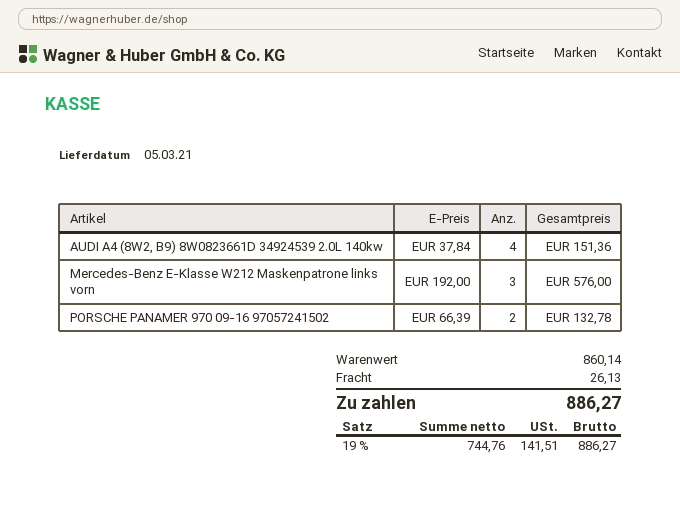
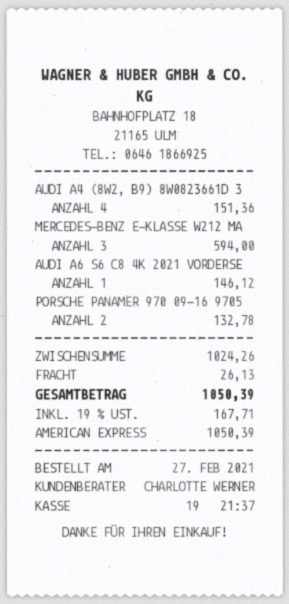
Mercedes-Benz E-Klasse W212 Maskenpatrone links vorn: 3 for 576.00 -> 3 for 594.00
AUDI A6 S6 C8 4K 2021 VORDERSE: none -> 1 for 146.12
subtotal: 860.14 -> 1024.26
tax: 19% = 141.51 -> 19% = 167.71
total: 886.27 -> 1050.39

